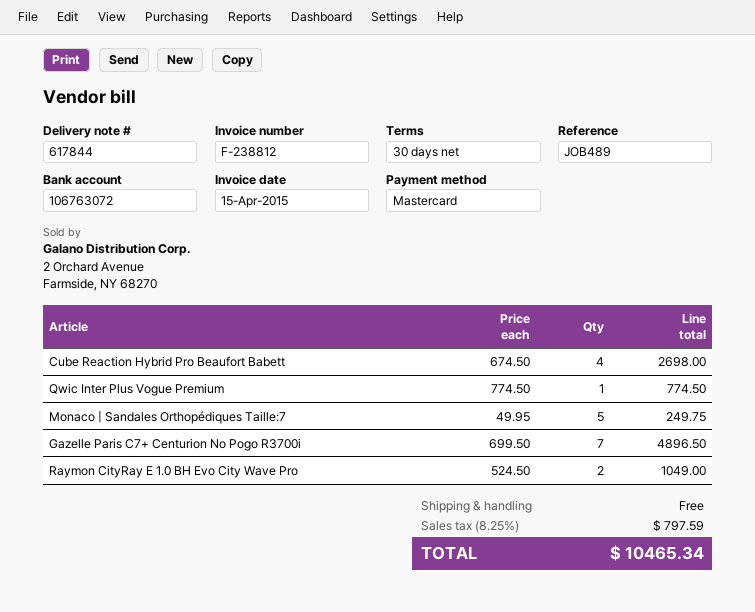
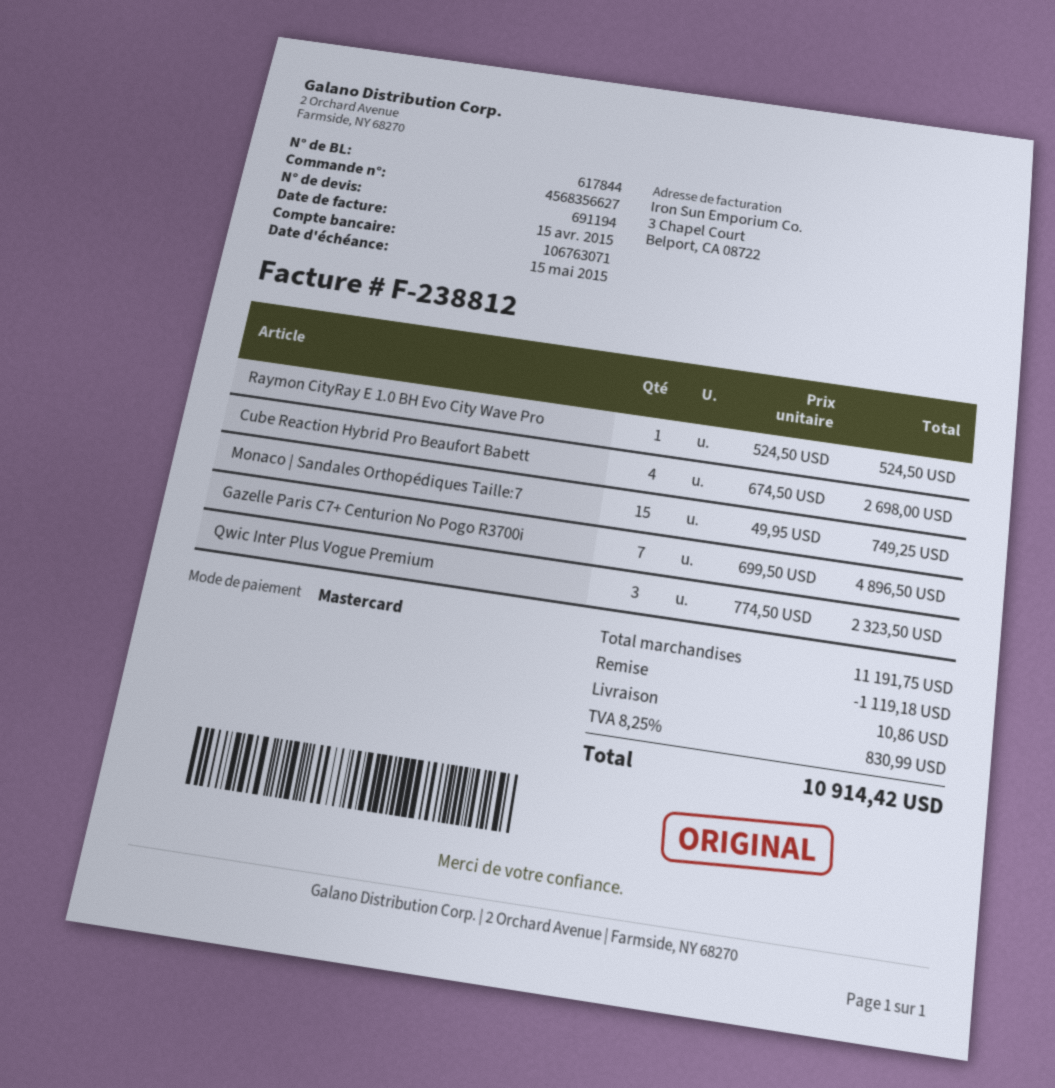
bank account: 106763072 -> 106763071
Qwic Inter Plus Vogue Premium: 1 x 774.50 = 774.50 -> 3 x 774.50 = 2323.50
Monaco | Sandales Orthopédiques Taille:7: 5 x 49.95 = 249.75 -> 15 x 49.95 = 749.25
Raymon CityRay E 1.0 BH Evo City Wave Pro: 2 x 524.50 = 1049.00 -> 1 x 524.50 = 524.50
discount: none -> 1119.18
shipping: 0.00 -> 10.86
tax: 8.25% = 797.59 -> 8.25% = 830.99
total: 10465.34 -> 10914.42

